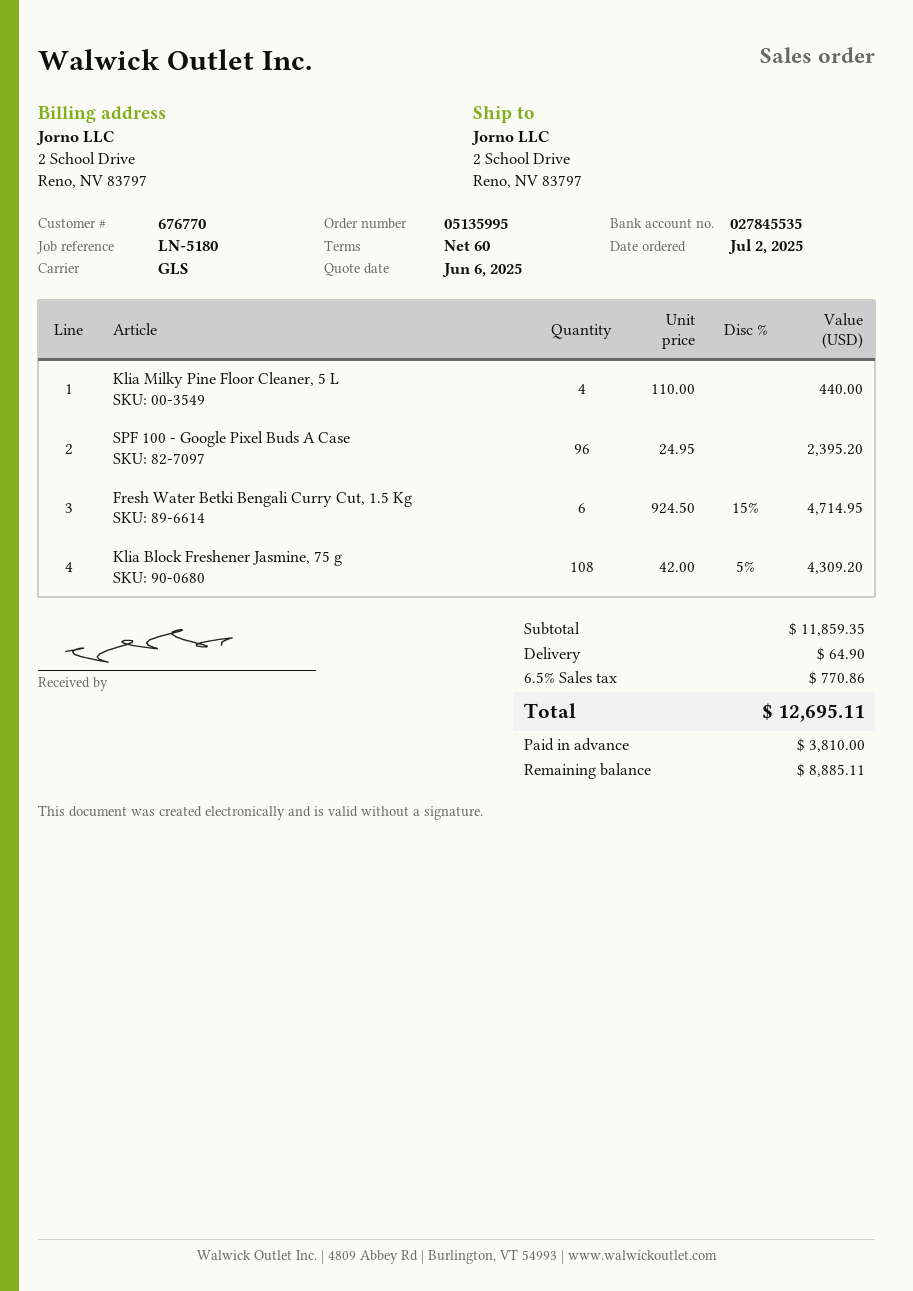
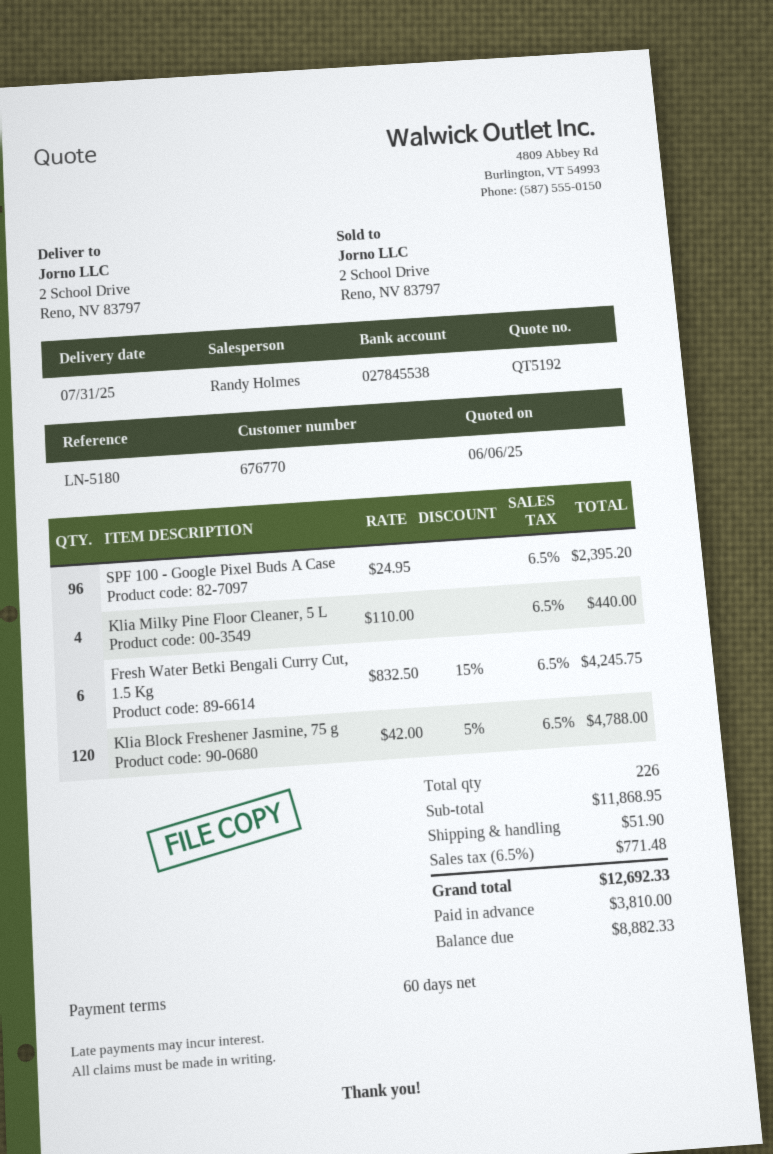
bank account: 027845535 -> 027845538
Fresh Water Betki Bengali Curry Cut, 1.5 Kg: 6 x 924.50 - 15% = 4714.95 -> 6 x 832.50 - 15% = 4245.75
Klia Block Freshener Jasmine, 75 g: 108 x 42.00 - 5% = 4309.20 -> 120 x 42.00 - 5% = 4788.00
subtotal: 11859.35 -> 11868.95
shipping: 64.90 -> 51.90
tax: 6.5% = 770.86 -> 6.5% = 771.48
total: 12695.11 -> 12692.33
balance: 8885.11 -> 8882.33

